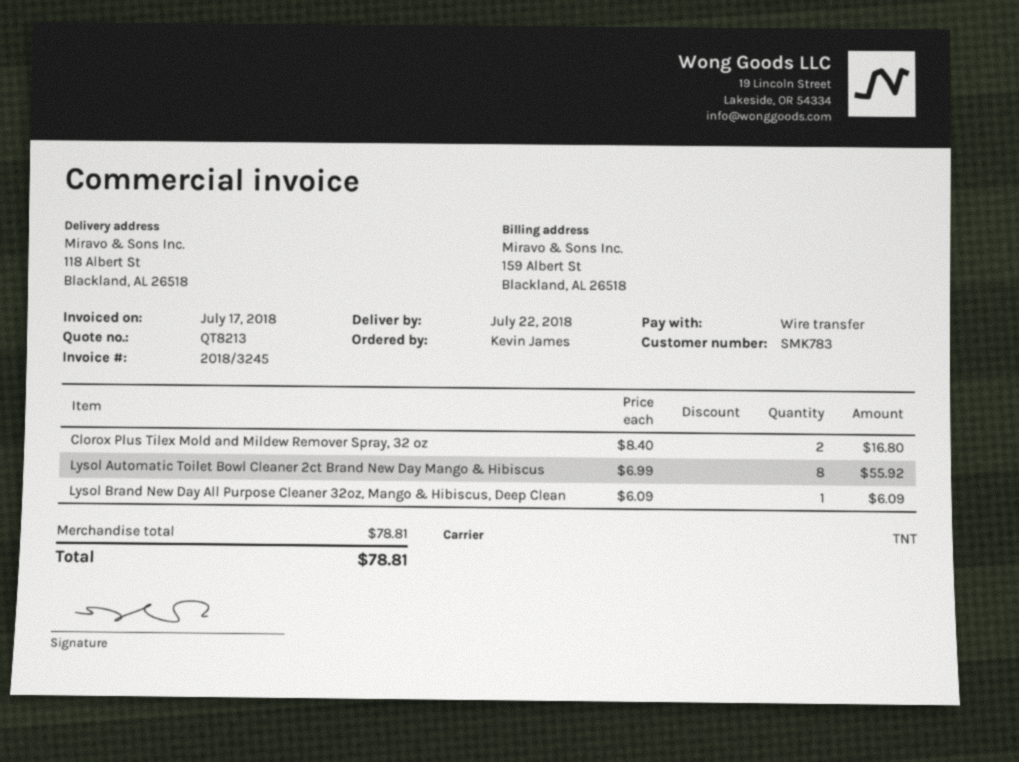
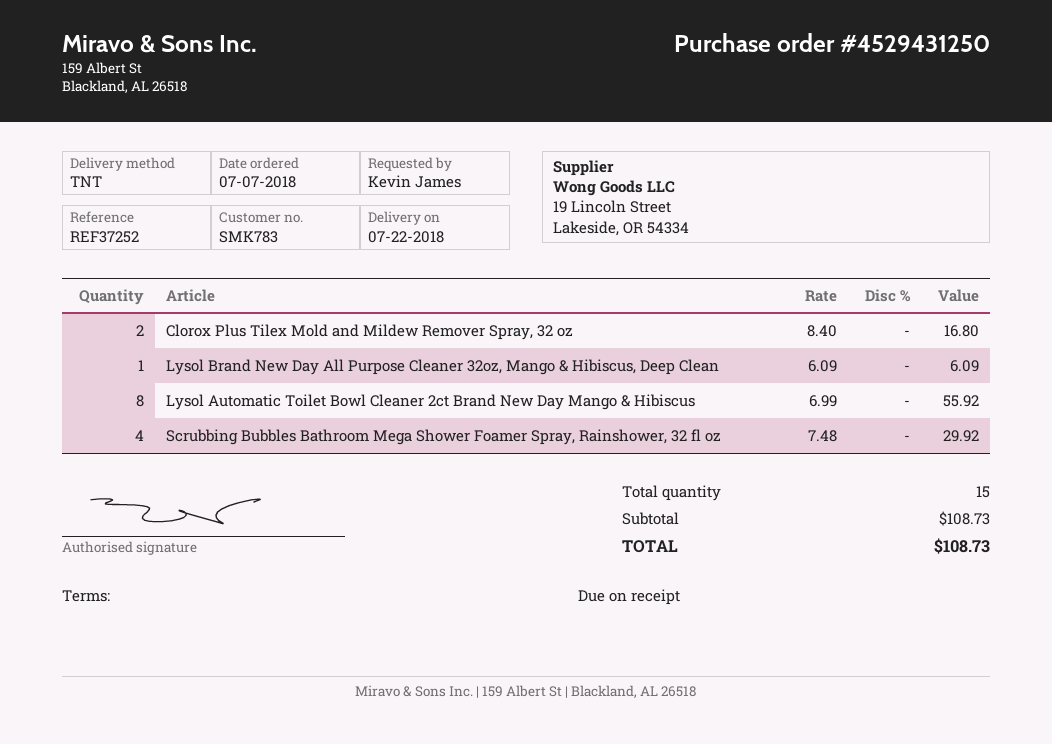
Scrubbing Bubbles Bathroom Mega Shower Foamer Spray, Rainshower, 32 fl oz: none -> 4 x 7.48 = 29.92
subtotal: 78.81 -> 108.73
total: 78.81 -> 108.73

